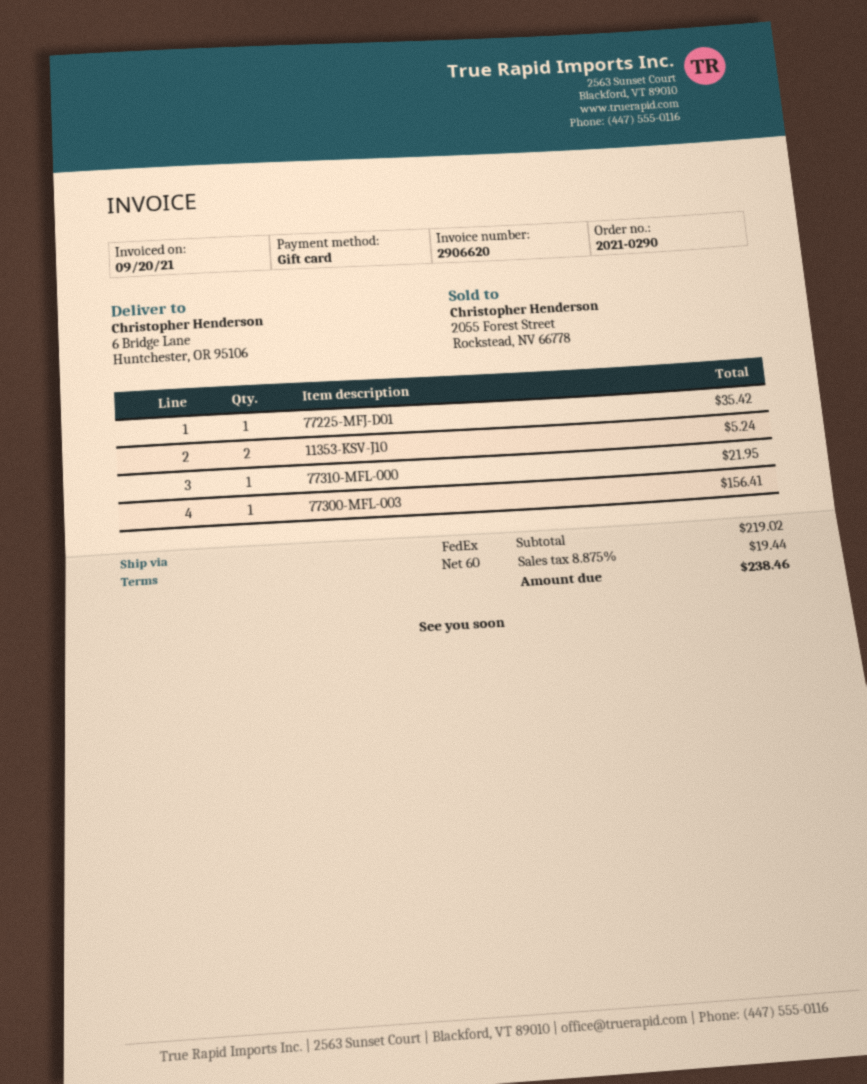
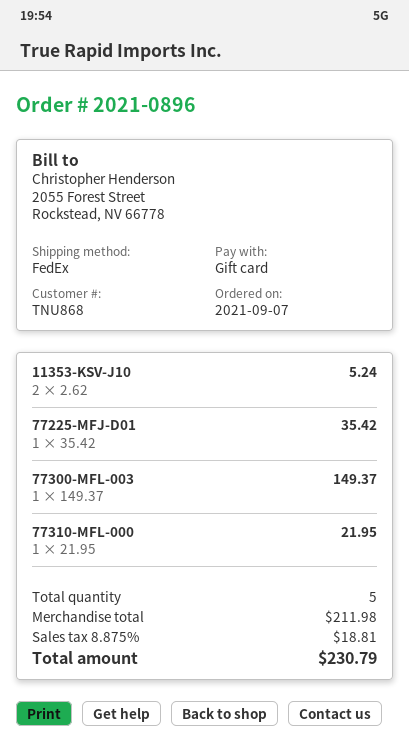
order number: 2021-0290 -> 2021-0896
77300-MFL-003: 1 for 156.41 -> 1 for 149.37
subtotal: 219.02 -> 211.98
tax: 8.875% = 19.44 -> 8.875% = 18.81
total: 238.46 -> 230.79

